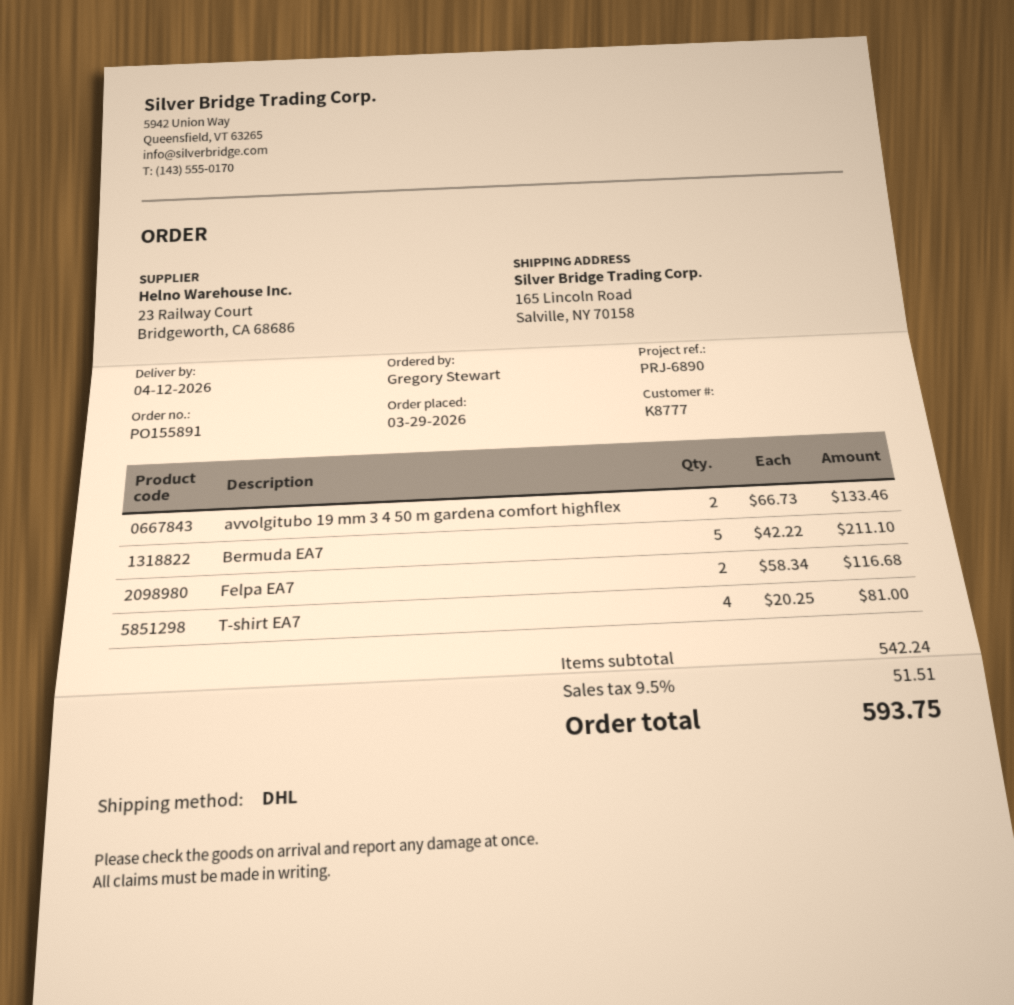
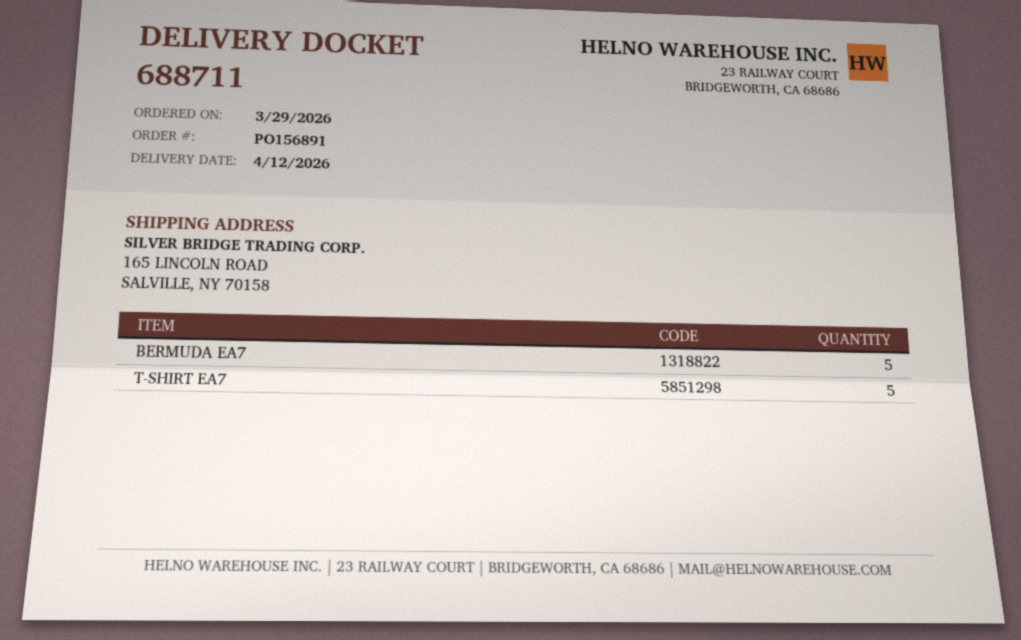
order number: PO155891 -> PO156891
avvolgitubo 19 mm 3 4 50 m gardena comfort highflex: 2 -> none
Felpa EA7: 2 -> none
T-shirt EA7: 4 -> 5

